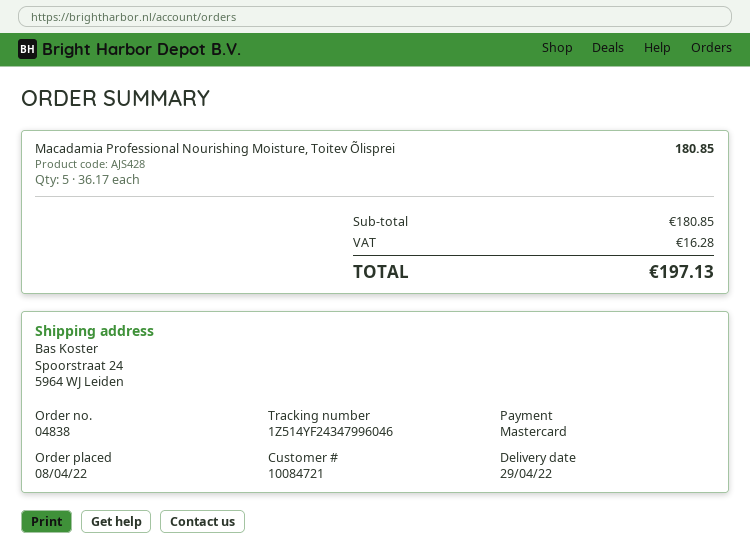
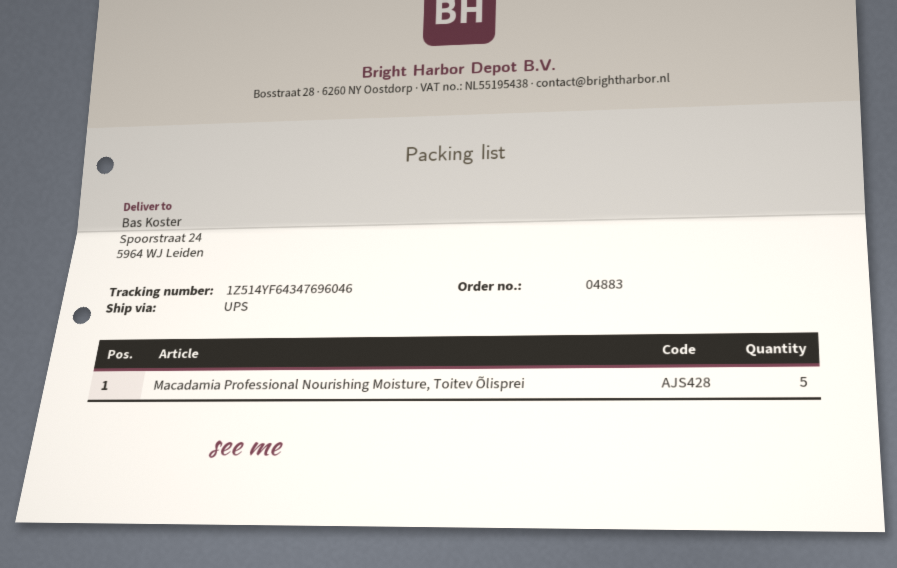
order number: 04838 -> 04883
tracking number: 1Z514YF24347996046 -> 1Z514YF64347696046

